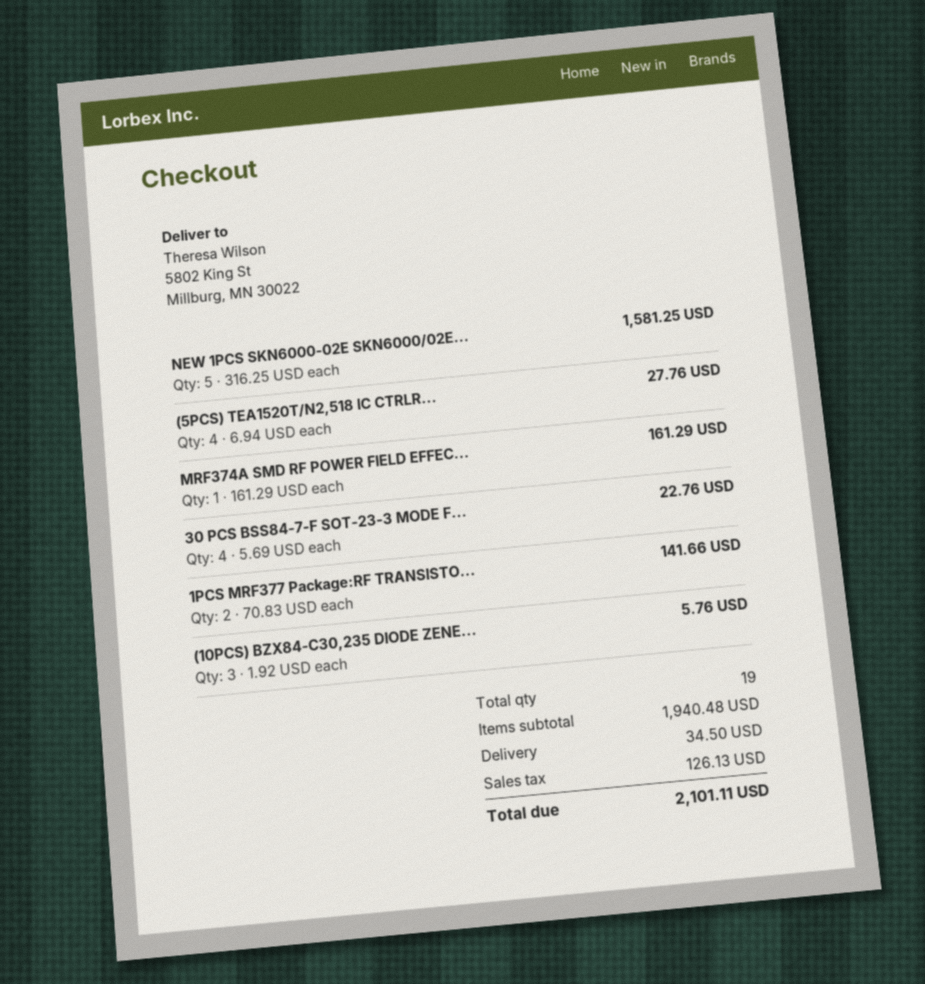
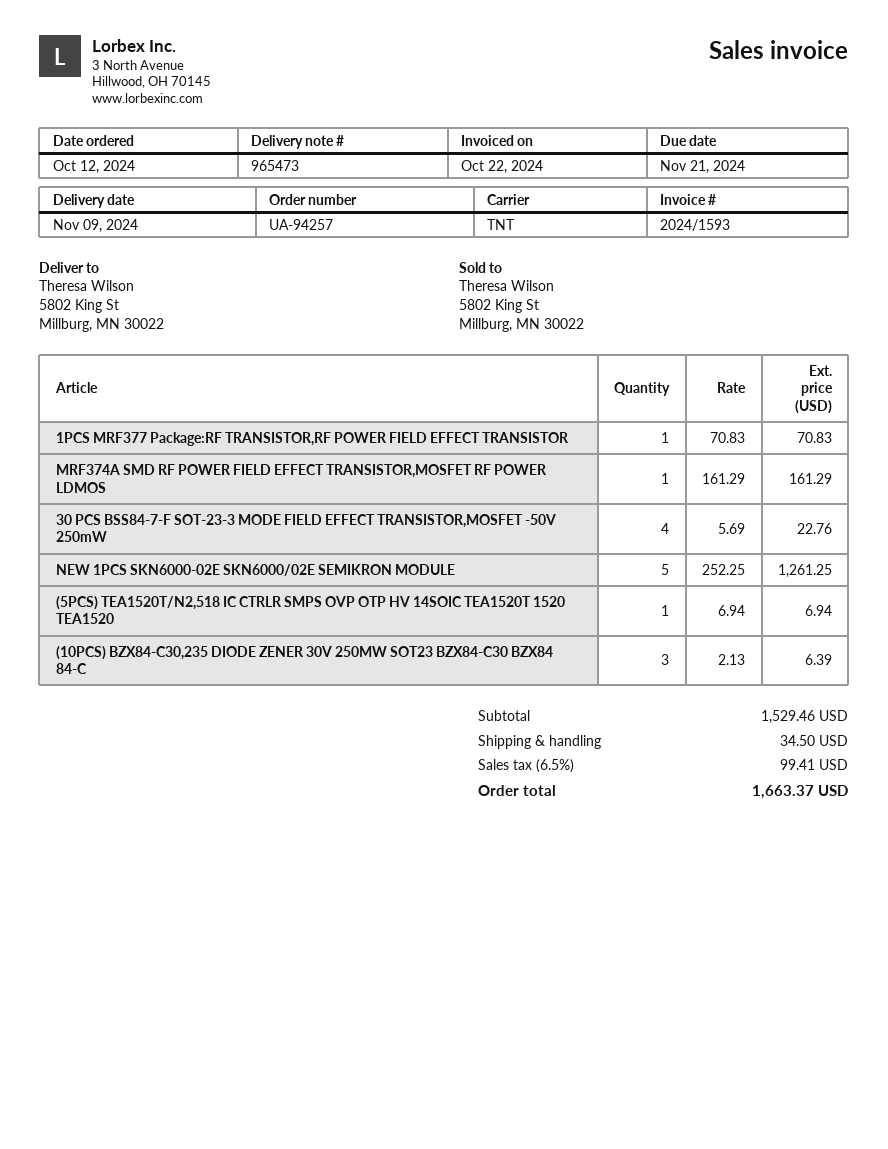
NEW 1PCS SKN6000-02E SKN6000/02E...: 5 x 316.25 = 1581.25 -> 5 x 252.25 = 1261.25
(5PCS) TEA1520T/N2,518 IC CTRLR...: 4 x 6.94 = 27.76 -> 1 x 6.94 = 6.94
1PCS MRF377 Package:RF TRANSISTO...: 2 x 70.83 = 141.66 -> 1 x 70.83 = 70.83
(10PCS) BZX84-C30,235 DIODE ZENE...: 3 x 1.92 = 5.76 -> 3 x 2.13 = 6.39
subtotal: 1940.48 -> 1529.46
tax: 126.13 -> 99.41
total: 2101.11 -> 1663.37

